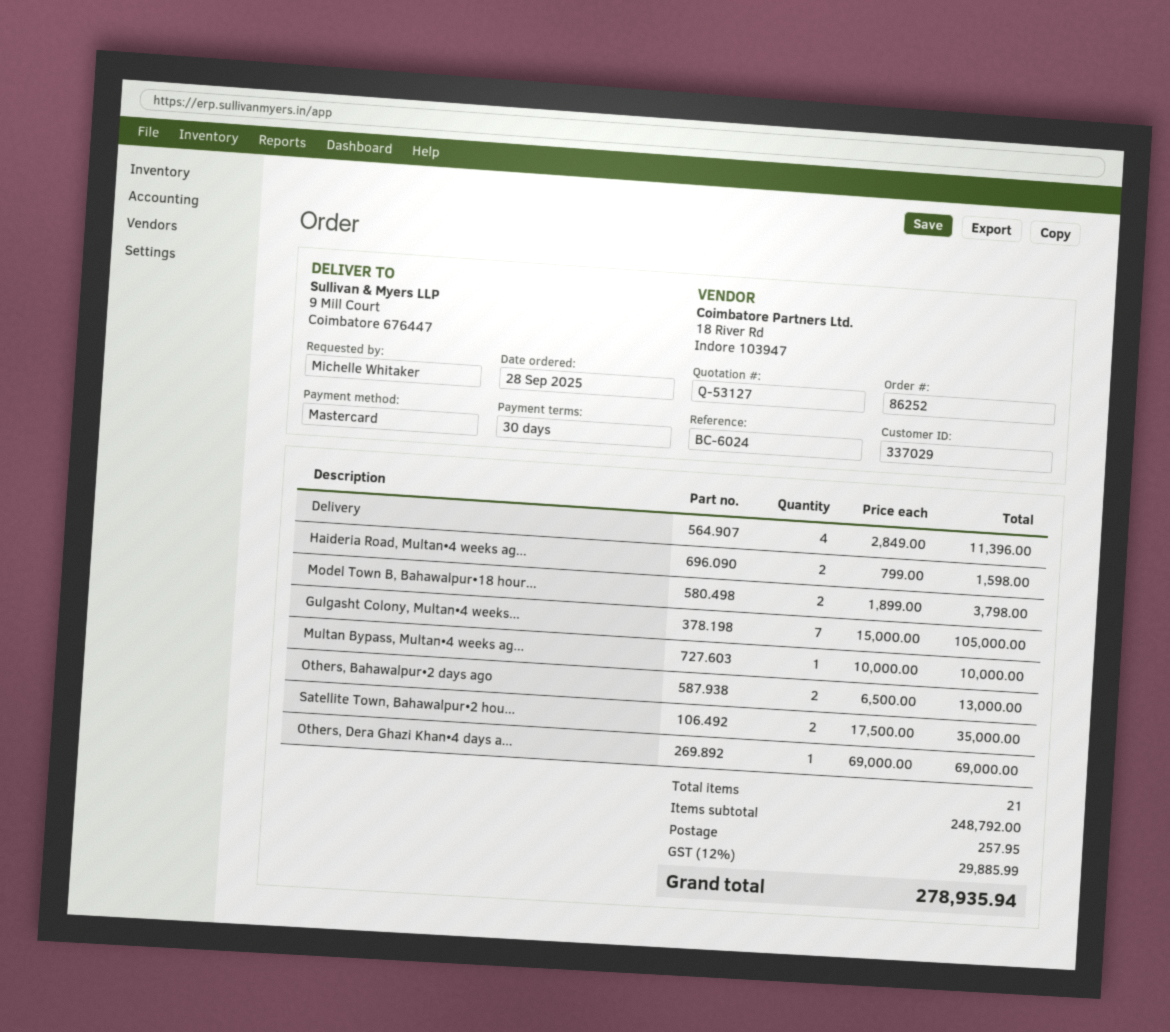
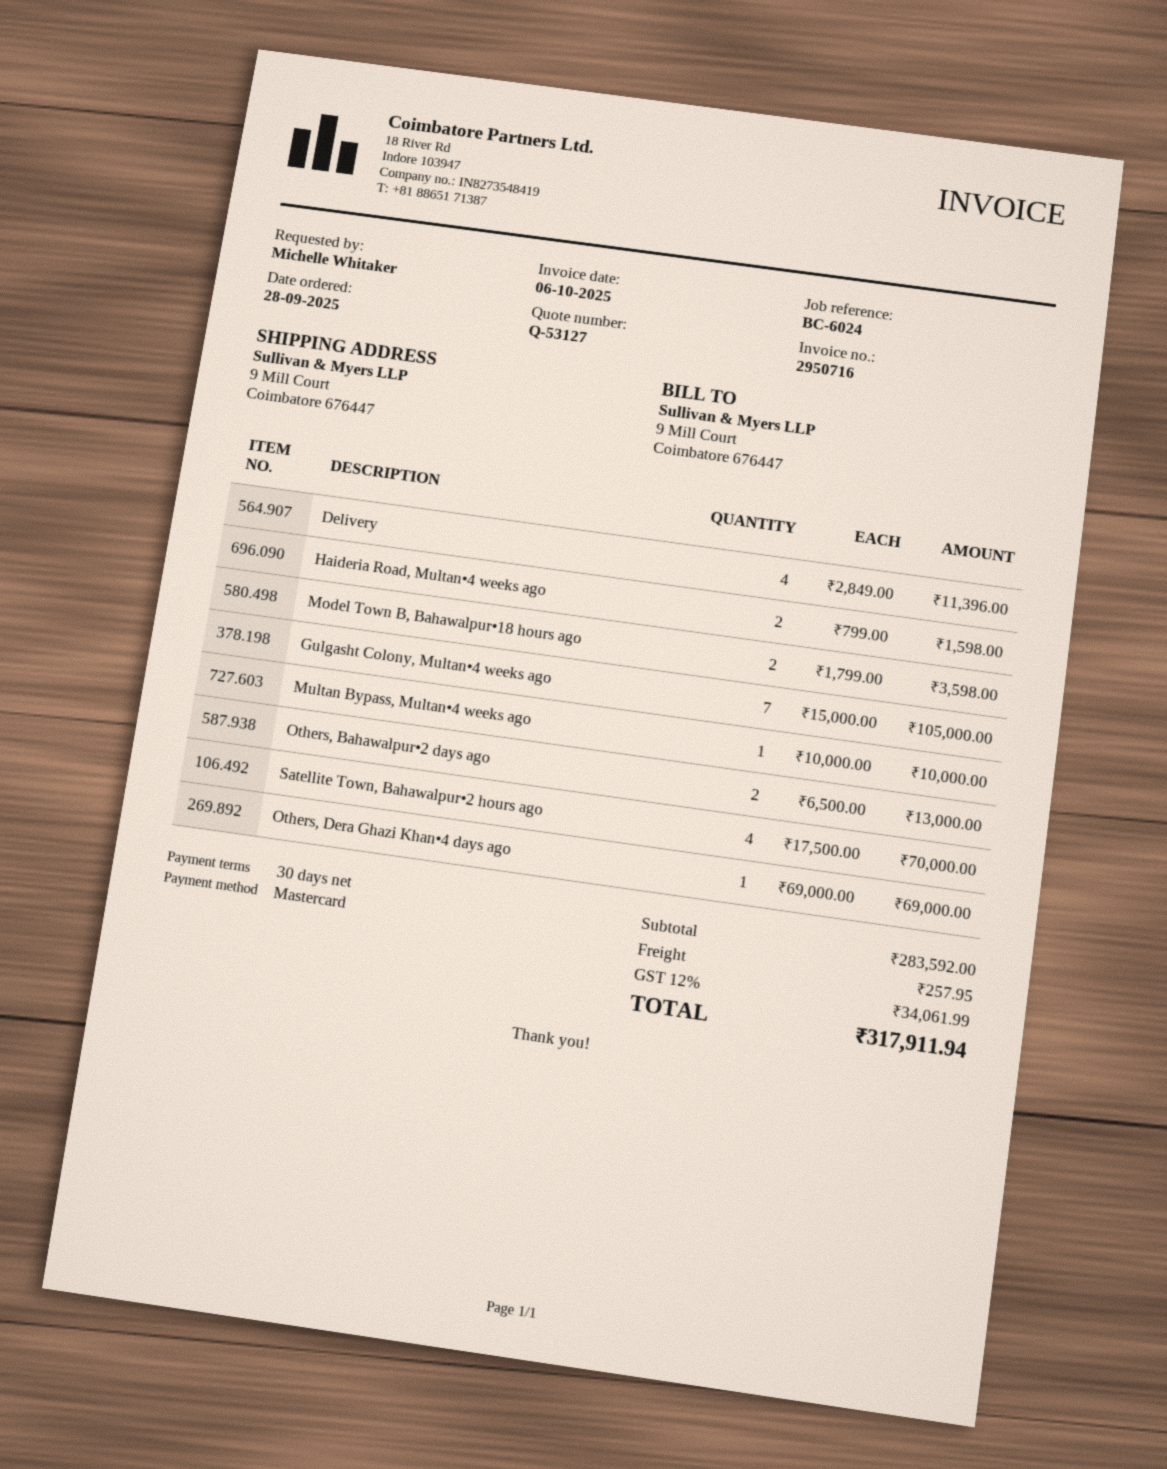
Model Town B, Bahawalpur•18 hour...: 2 x 1899.00 = 3798.00 -> 2 x 1799.00 = 3598.00
Satellite Town, Bahawalpur•2 hou...: 2 x 17500.00 = 35000.00 -> 4 x 17500.00 = 70000.00
subtotal: 248792.00 -> 283592.00
tax: 12% = 29885.99 -> 12% = 34061.99
total: 278935.94 -> 317911.94

